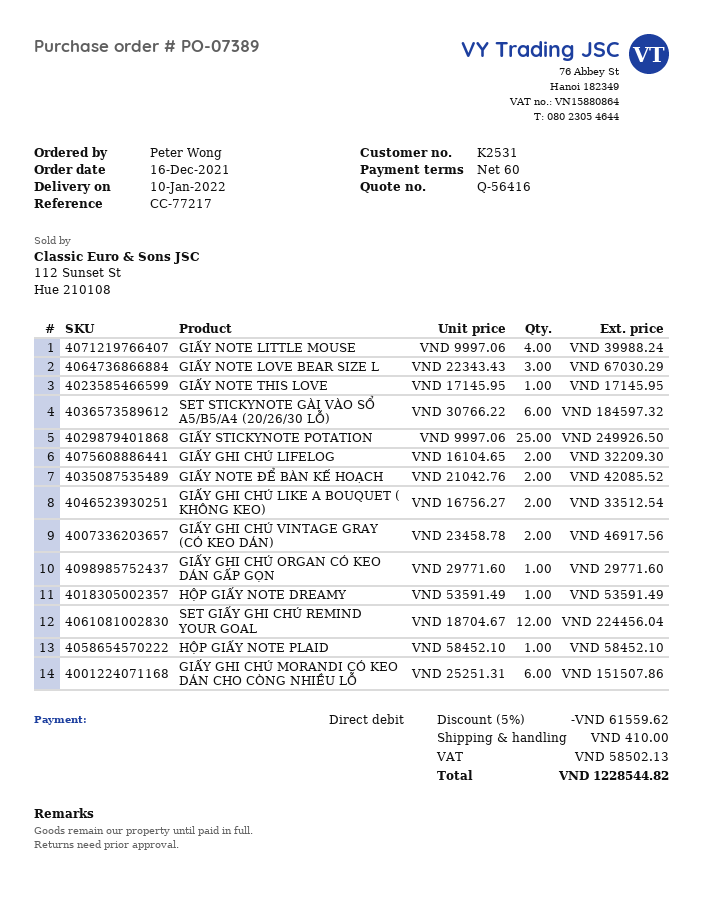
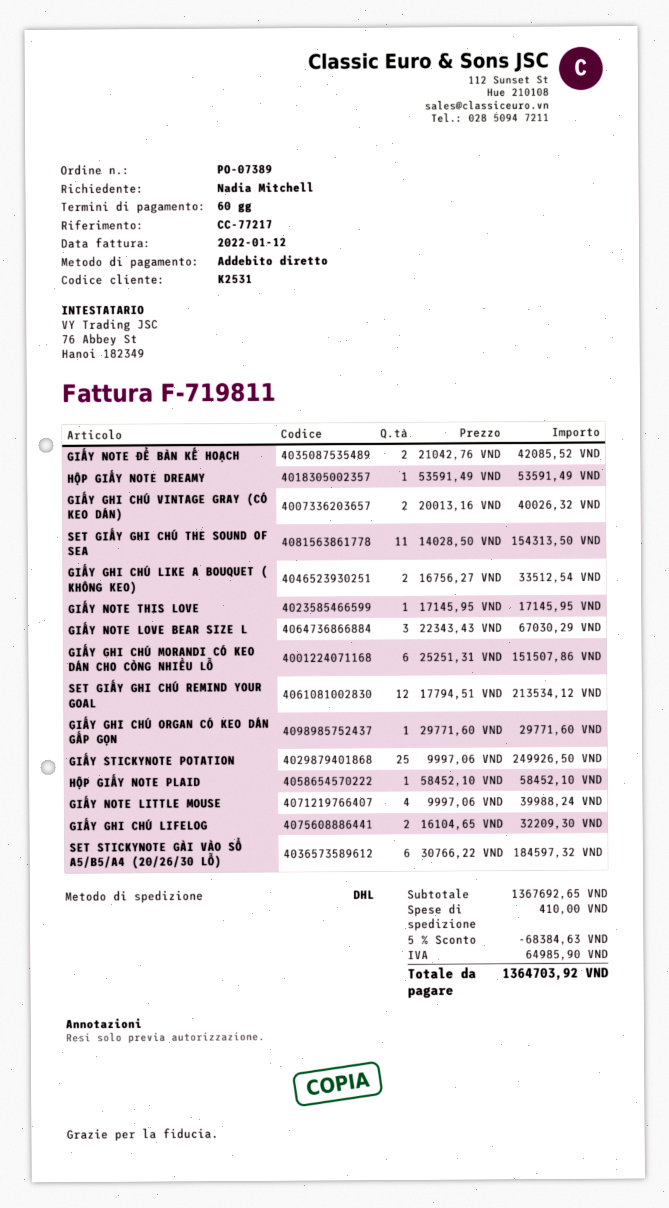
ordered by: Peter Wong -> Nadia Mitchell
GIẤY GHI CHÚ VINTAGE GRAY (CÓ KEO DÁN): 2 x 23458.78 = 46917.56 -> 2 x 20013.16 = 40026.32
SET GIẤY GHI CHÚ REMIND YOUR GOAL: 12 x 18704.67 = 224456.04 -> 12 x 17794.51 = 213534.12
SET GIẤY GHI CHÚ THE SOUND OF SEA: none -> 11 x 14028.50 = 154313.50
discount: 5% = 61559.62 -> 5% = 68384.63
tax: 58502.13 -> 64985.90
total: 1228544.82 -> 1364703.92

